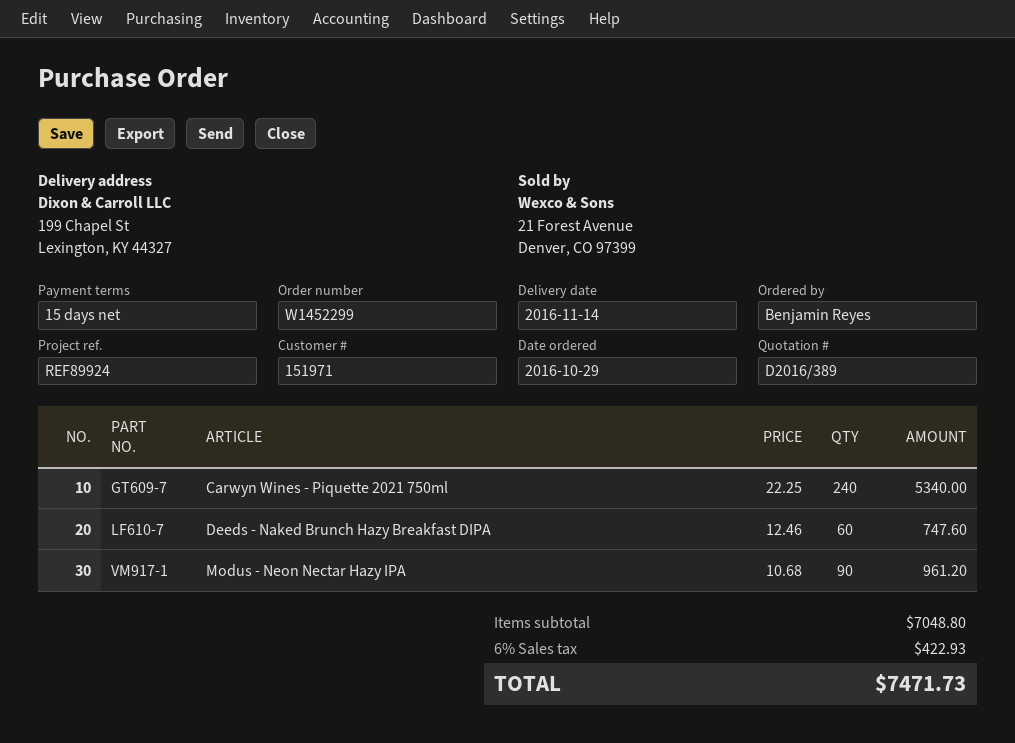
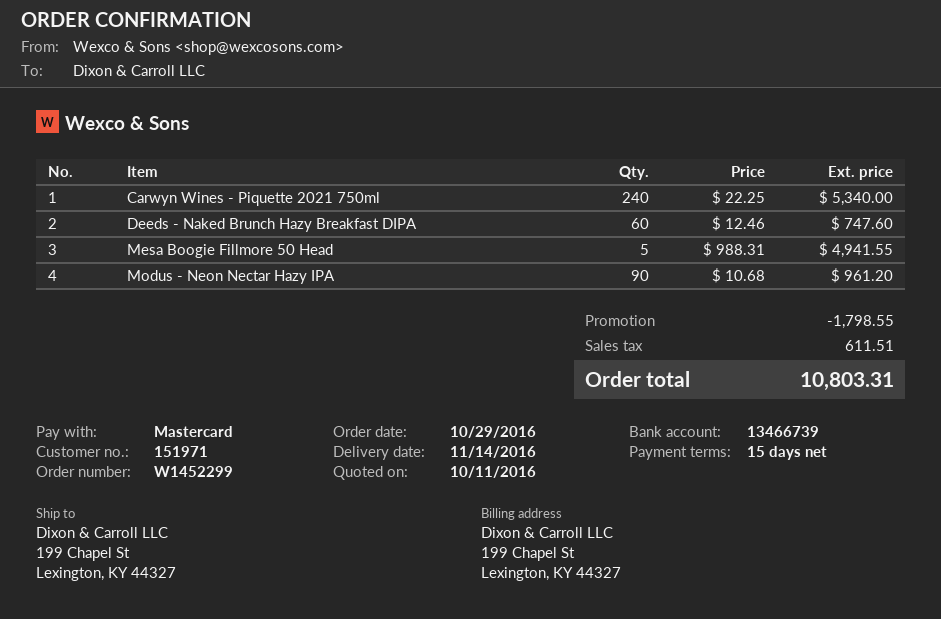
Mesa Boogie Fillmore 50 Head: none -> 5 x 988.31 = 4941.55
discount: none -> 1798.55
tax: 422.93 -> 611.51
total: 7471.73 -> 10803.31

